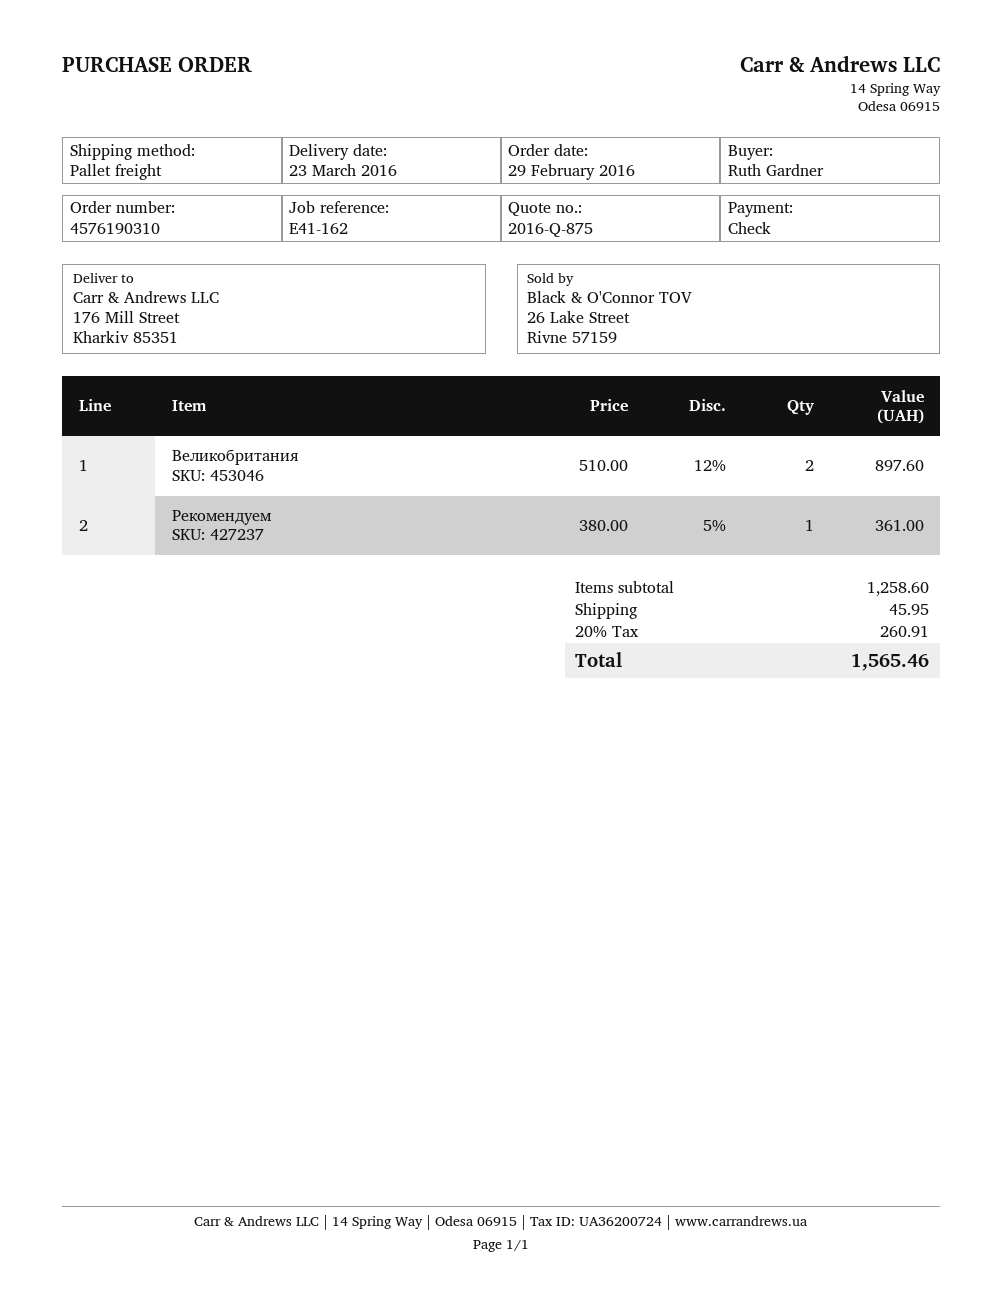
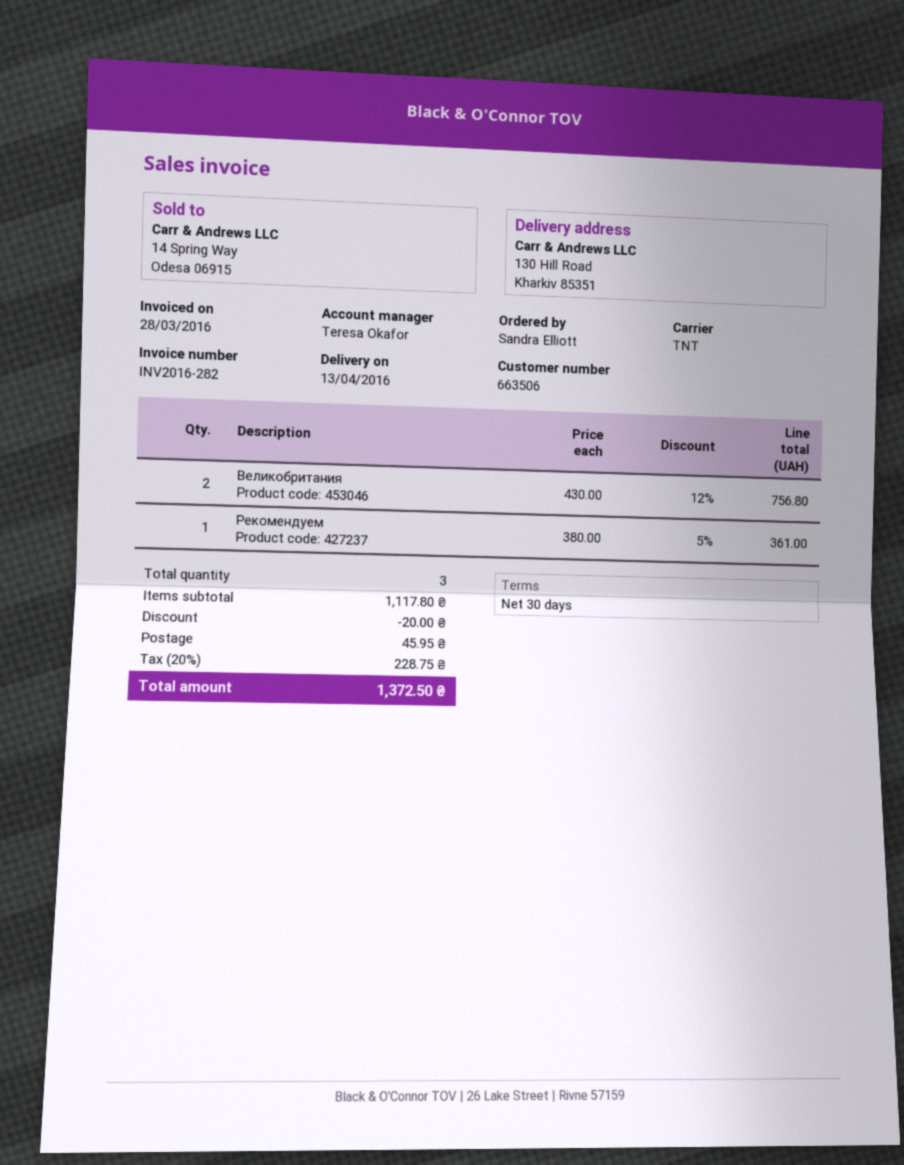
delivery date: 2016-03-23 -> 2016-04-13
ordered by: Ruth Gardner -> Sandra Elliott
shipping method: pallet freight -> TNT
ship to: 176 Mill Street, Kharkiv 85351 -> 130 Hill Road, Kharkiv 85351
Великобритания: 2 x 510.00 - 12% = 897.60 -> 2 x 430.00 - 12% = 756.80
subtotal: 1258.60 -> 1117.80
discount: none -> 20.00
tax: 20% = 260.91 -> 20% = 228.75
total: 1565.46 -> 1372.50

